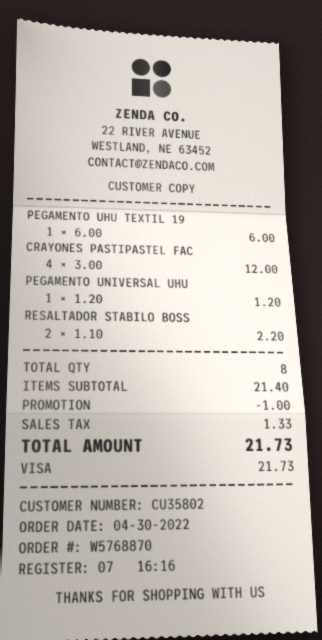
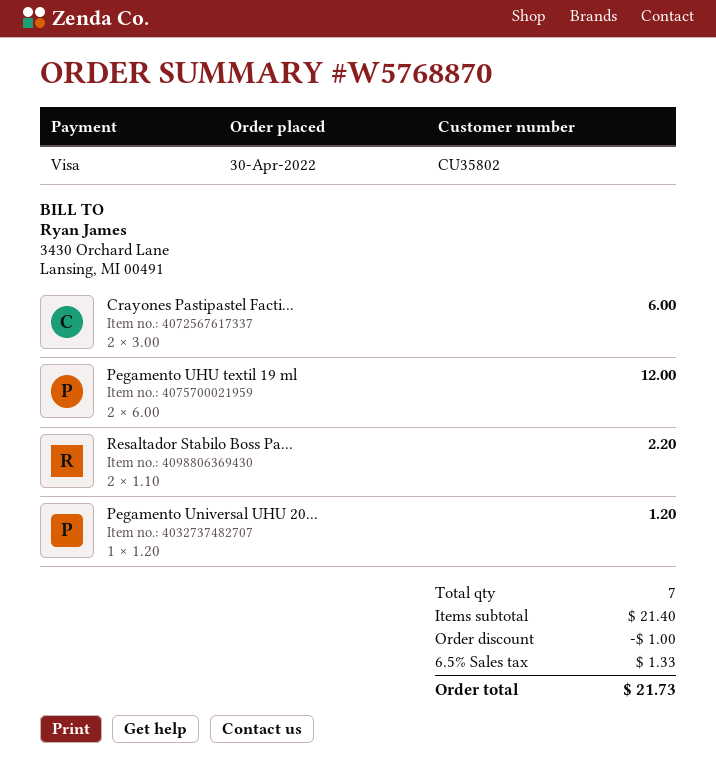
PEGAMENTO UHU TEXTIL 19: 1 x 6.00 = 6.00 -> 2 x 6.00 = 12.00
CRAYONES PASTIPASTEL FAC: 4 x 3.00 = 12.00 -> 2 x 3.00 = 6.00
total quantity: 8 -> 7

